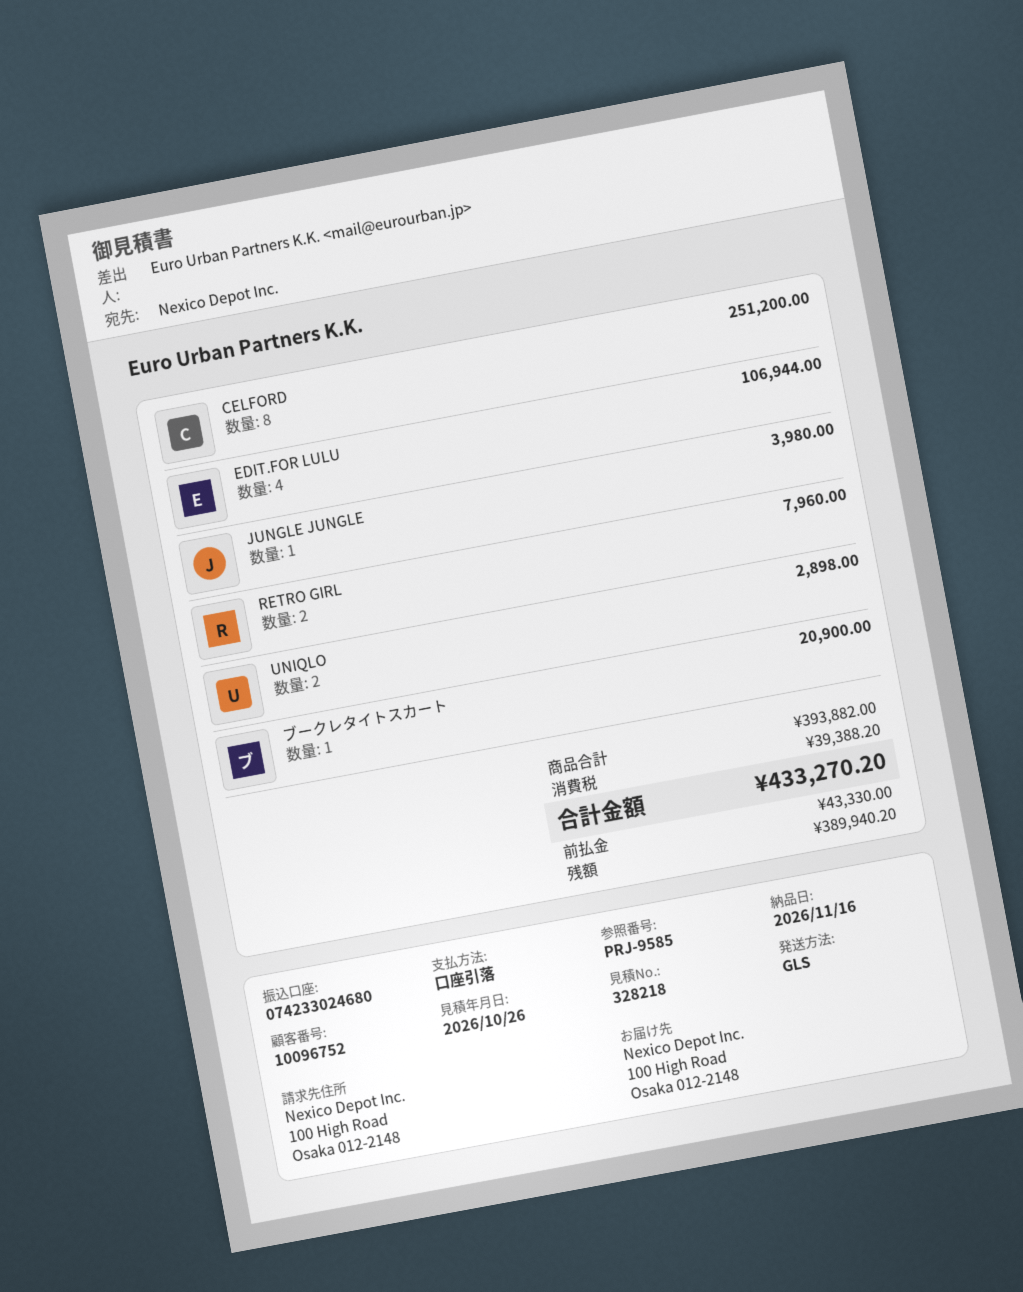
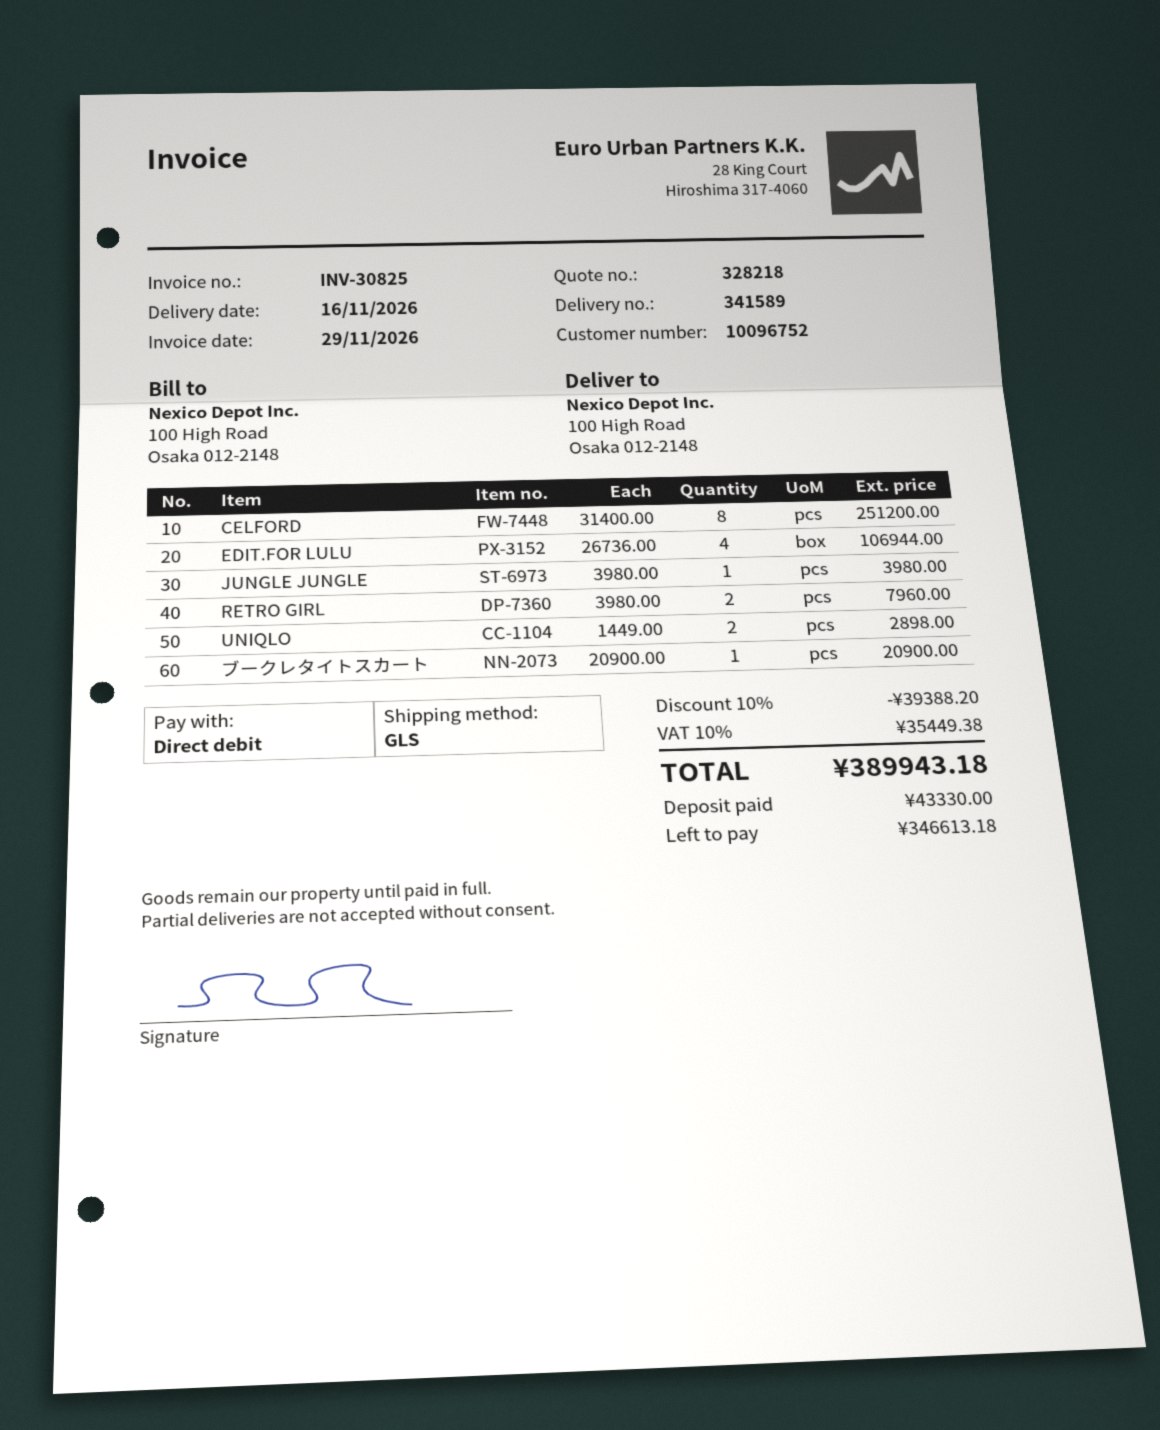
discount: none -> 10% = 39388.20
tax: 39388.20 -> 35449.38
total: 433270.20 -> 389943.18
balance: 389940.20 -> 346613.18

